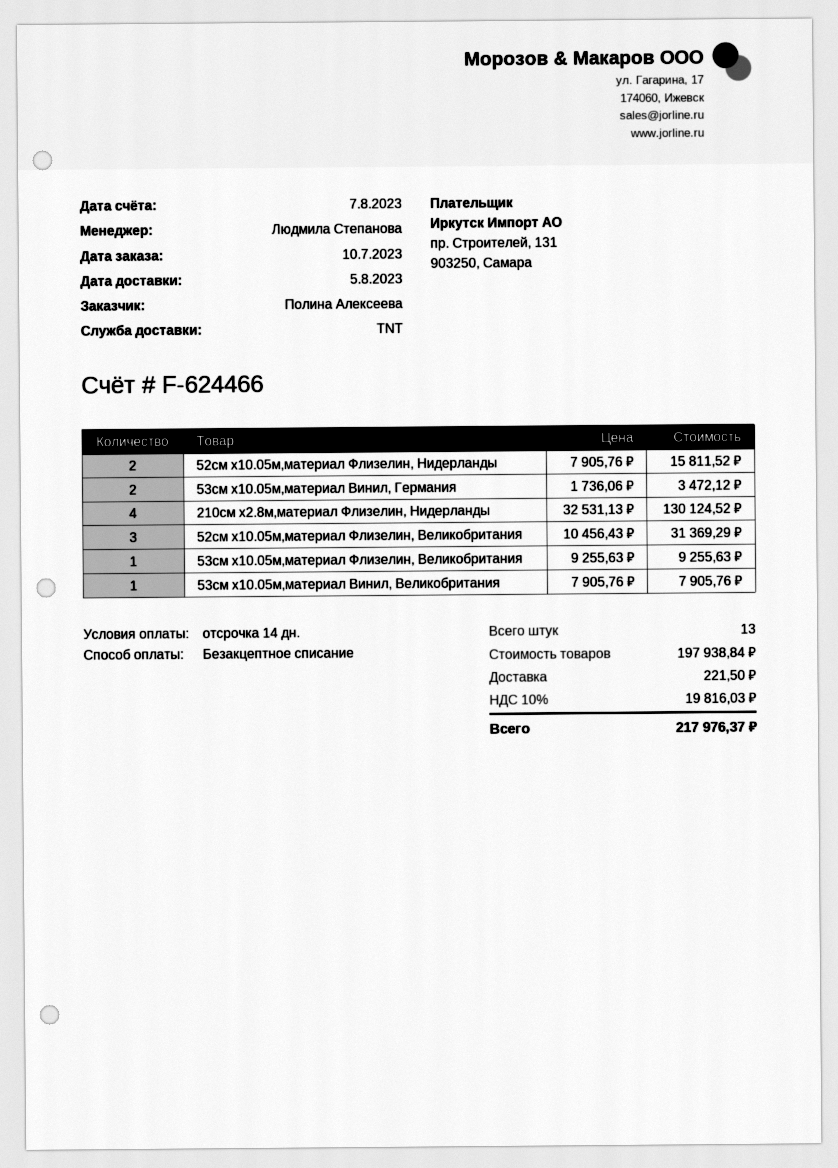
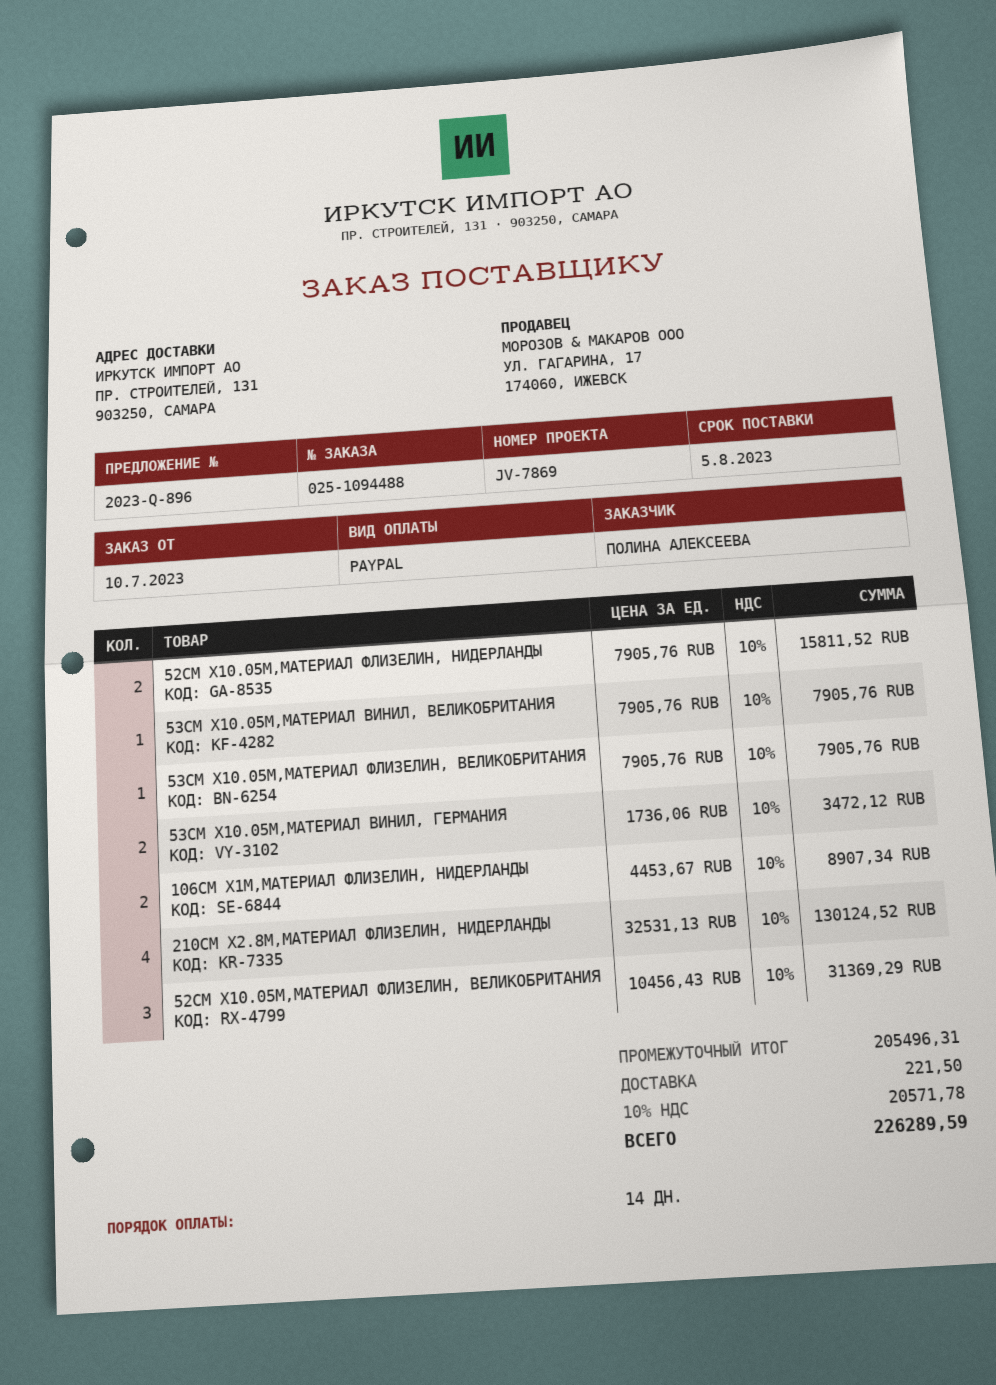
payment method: direct debit -> PayPal
53см x10.05м,материал Флизелин, Великобритания: 1 x 9255.63 = 9255.63 -> 1 x 7905.76 = 7905.76
106СМ X1М,МАТЕРИАЛ ФЛИЗЕЛИН, НИДЕРЛАНДЫ: none -> 2 x 4453.67 = 8907.34
subtotal: 197938.84 -> 205496.31
tax: 10% = 19816.03 -> 10% = 20571.78
total: 217976.37 -> 226289.59

